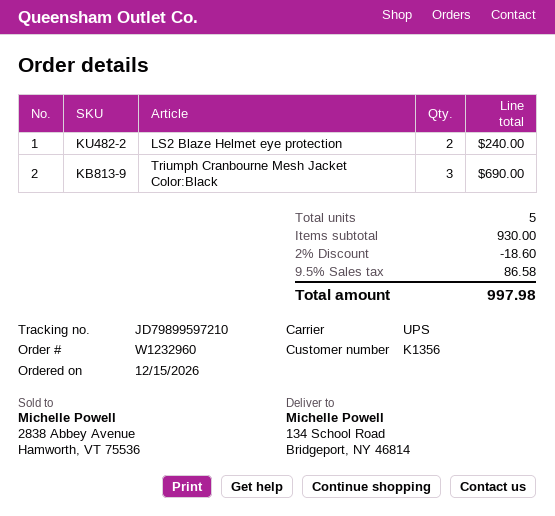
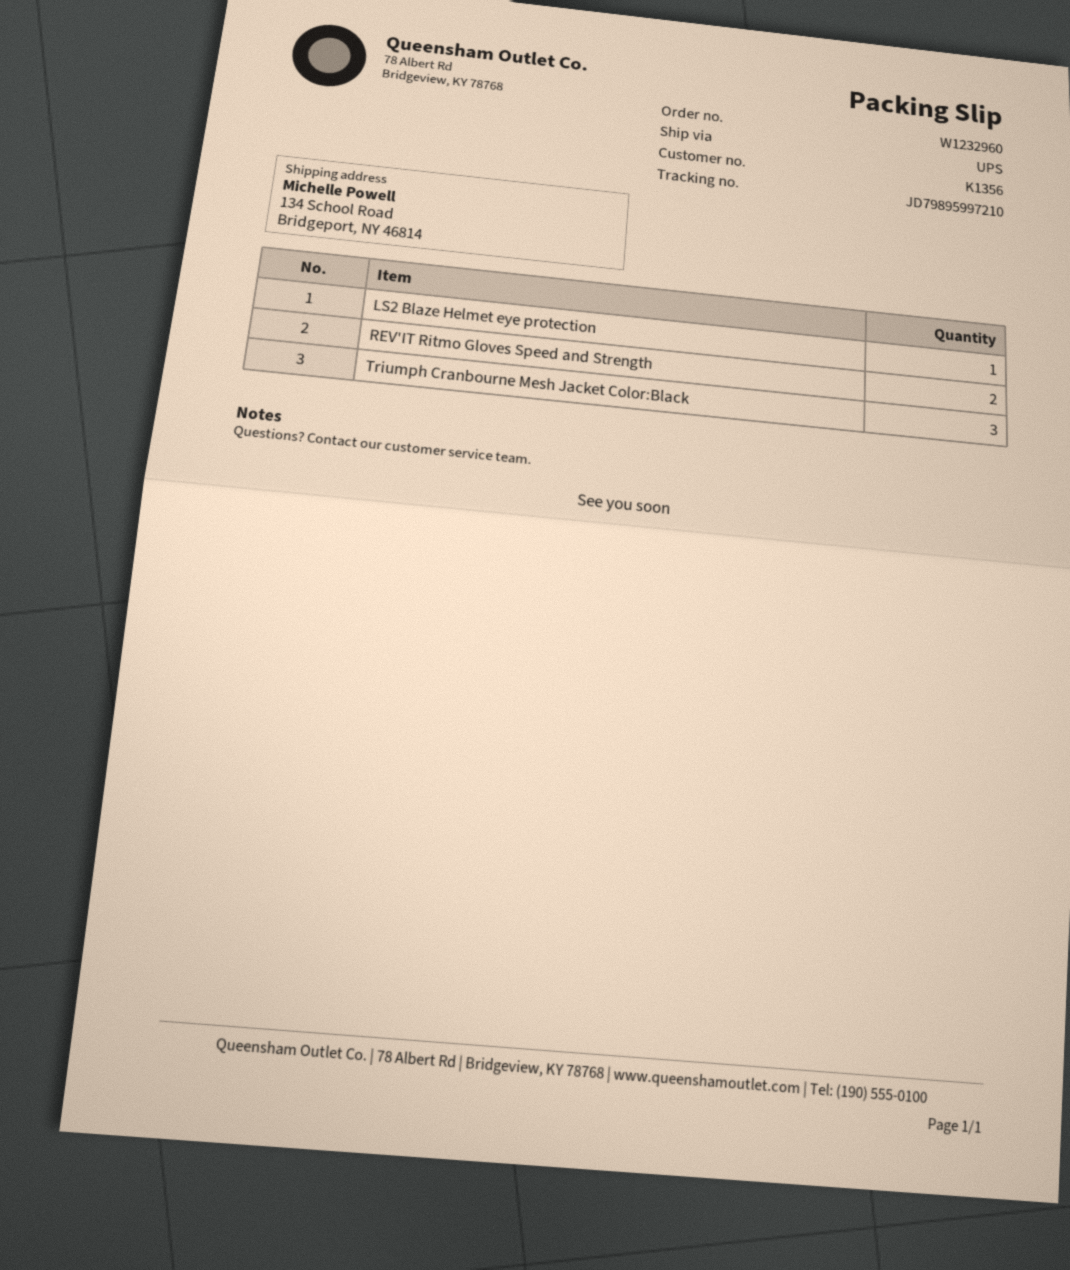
tracking number: JD79899597210 -> JD79895997210
LS2 Blaze Helmet eye protection: 2 -> 1
REV'IT Ritmo Gloves Speed and Strength: none -> 2

